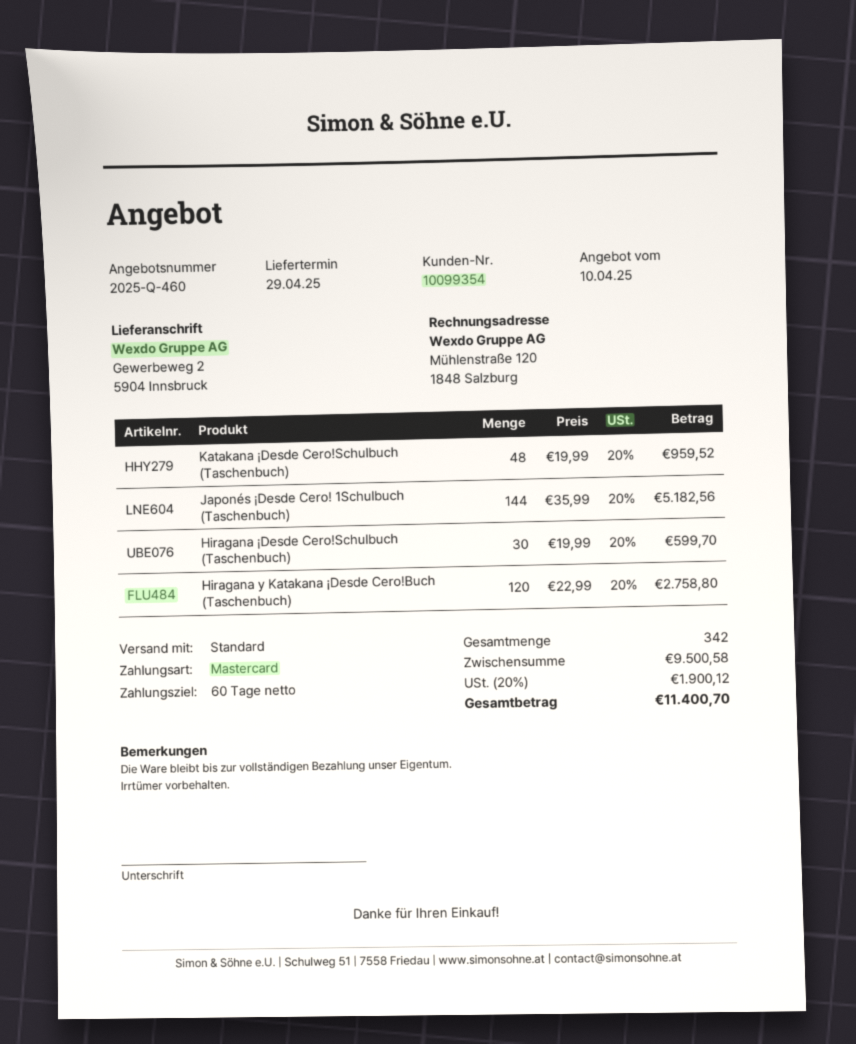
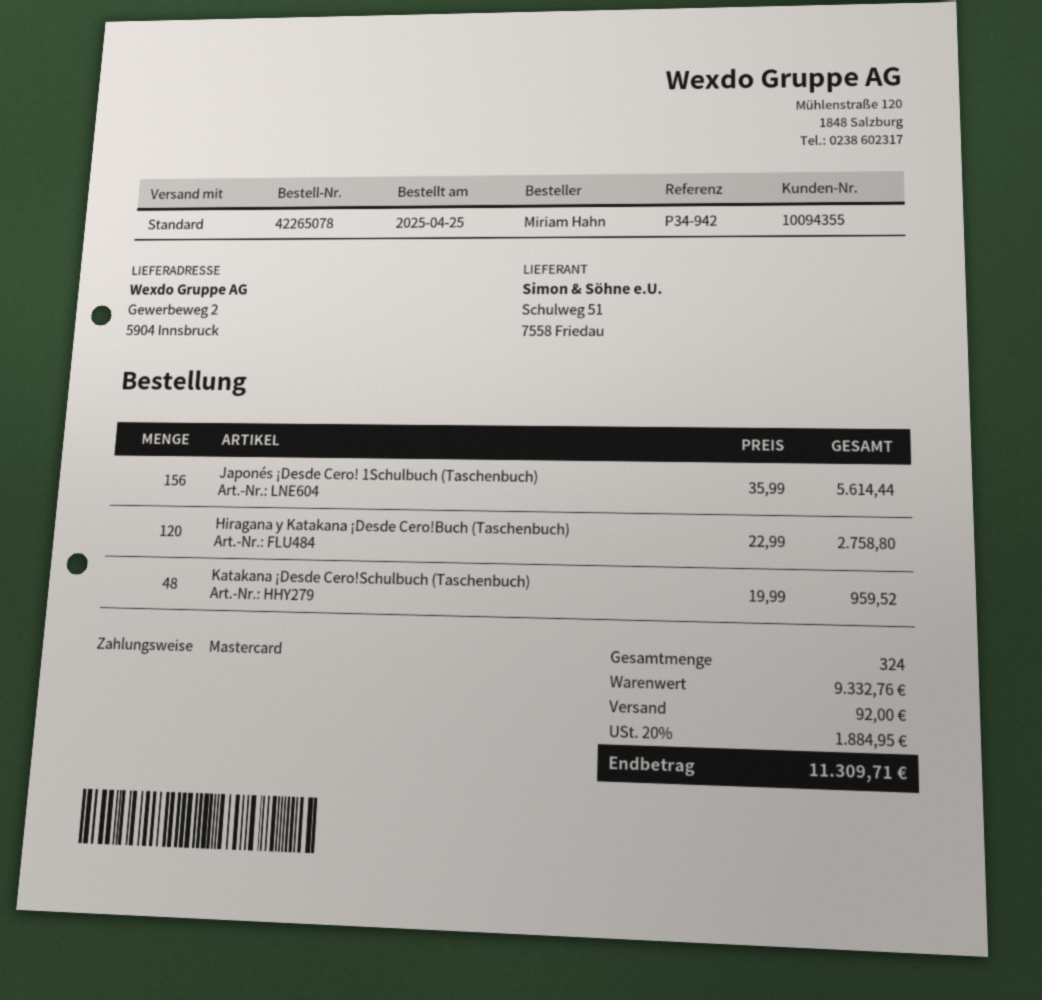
customer number: 10099354 -> 10094355
Japonés ¡Desde Cero! 1Schulbuch (Taschenbuch): 144 x 35.99 = 5182.56 -> 156 x 35.99 = 5614.44
Hiragana ¡Desde Cero!Schulbuch (Taschenbuch): 30 x 19.99 = 599.70 -> none
total quantity: 342 -> 324
subtotal: 9500.58 -> 9332.76
shipping: none -> 92.00
tax: 20% = 1900.12 -> 20% = 1884.95
total: 11400.70 -> 11309.71

